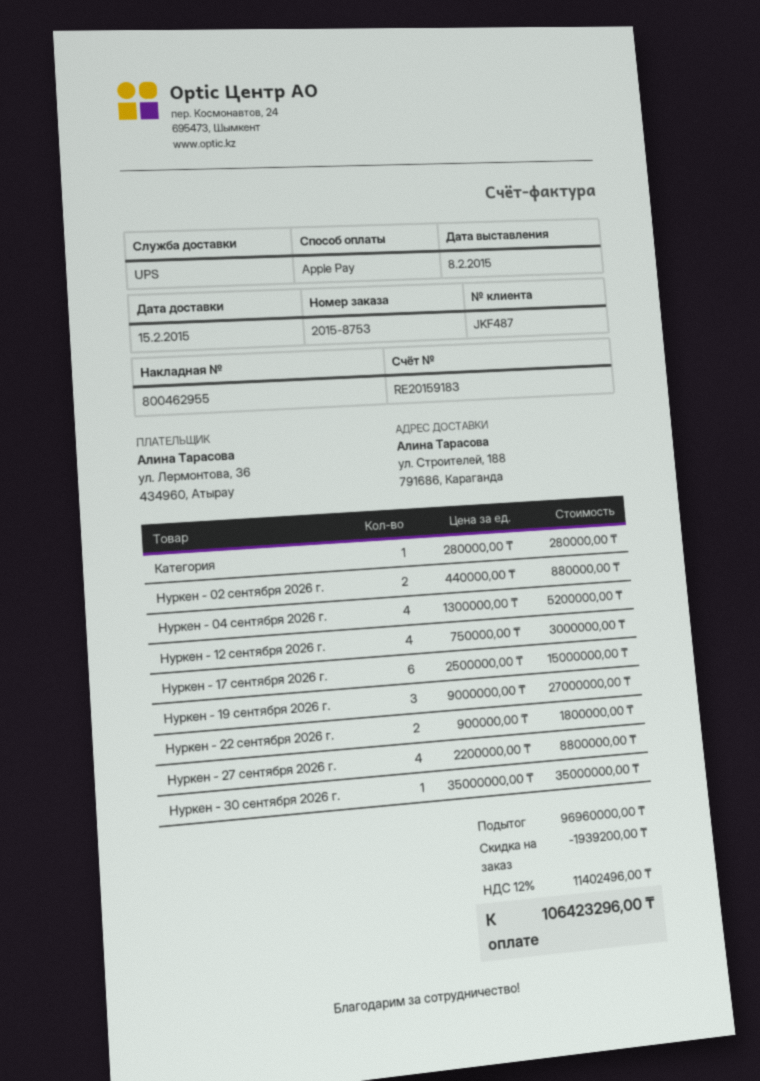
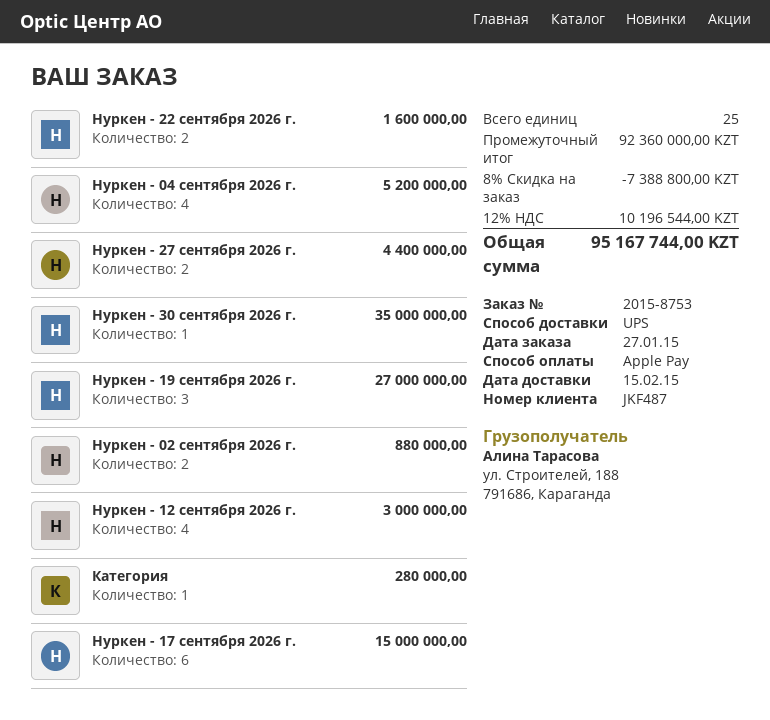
Нуркен - 22 сентября 2026 г.: 2 for 1800000.00 -> 2 for 1600000.00
Нуркен - 27 сентября 2026 г.: 4 for 8800000.00 -> 2 for 4400000.00
subtotal: 96960000.00 -> 92360000.00
discount: 1939200.00 -> 7388800.00
tax: 12% = 11402496.00 -> 12% = 10196544.00
total: 106423296.00 -> 95167744.00

